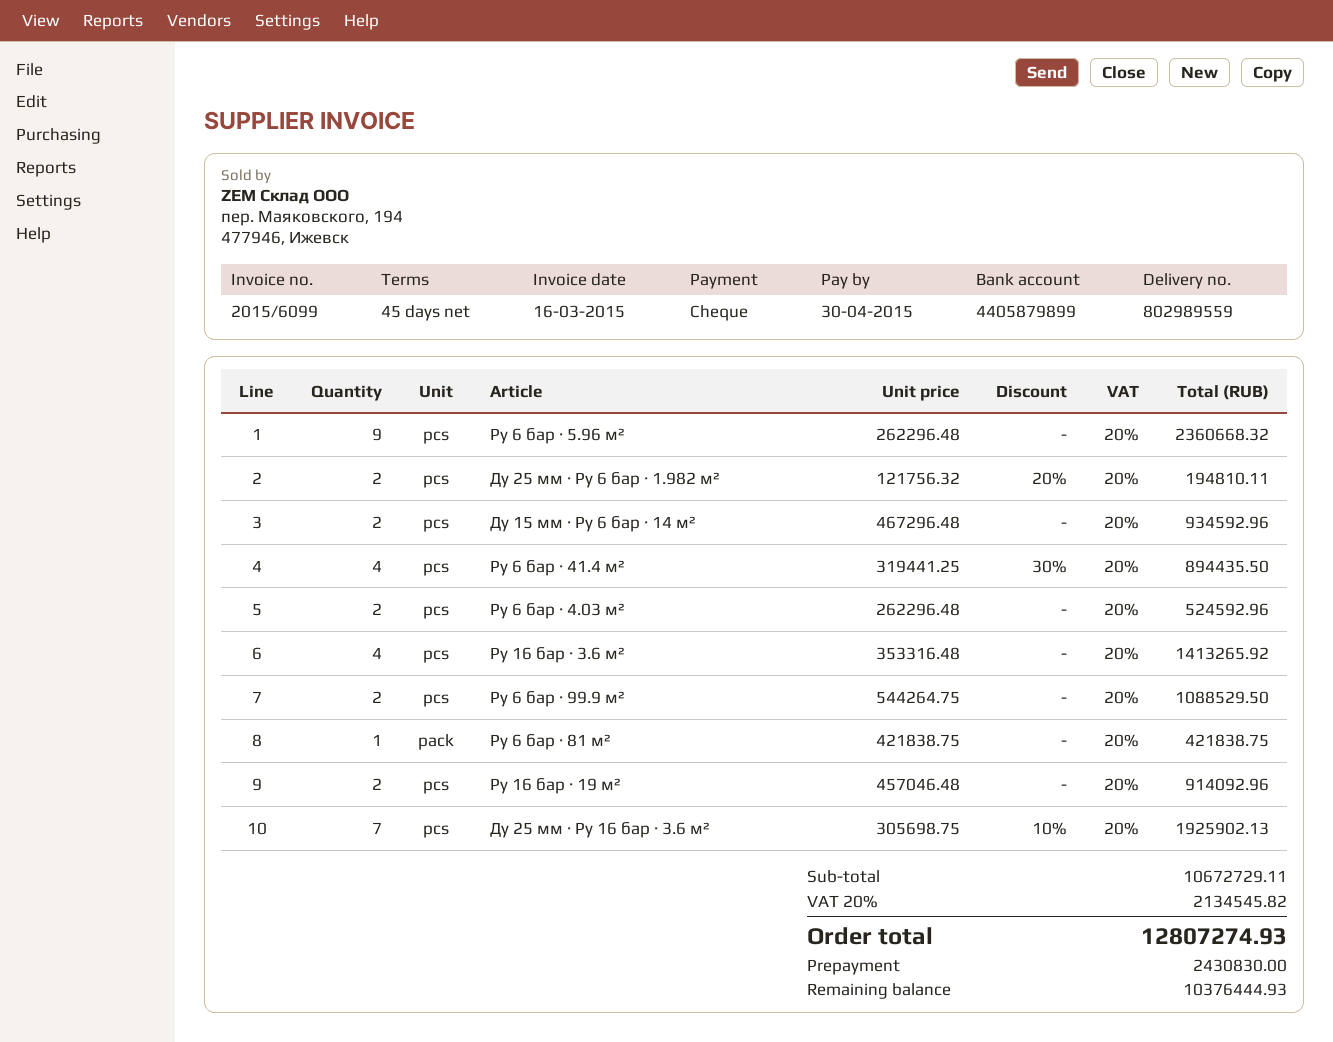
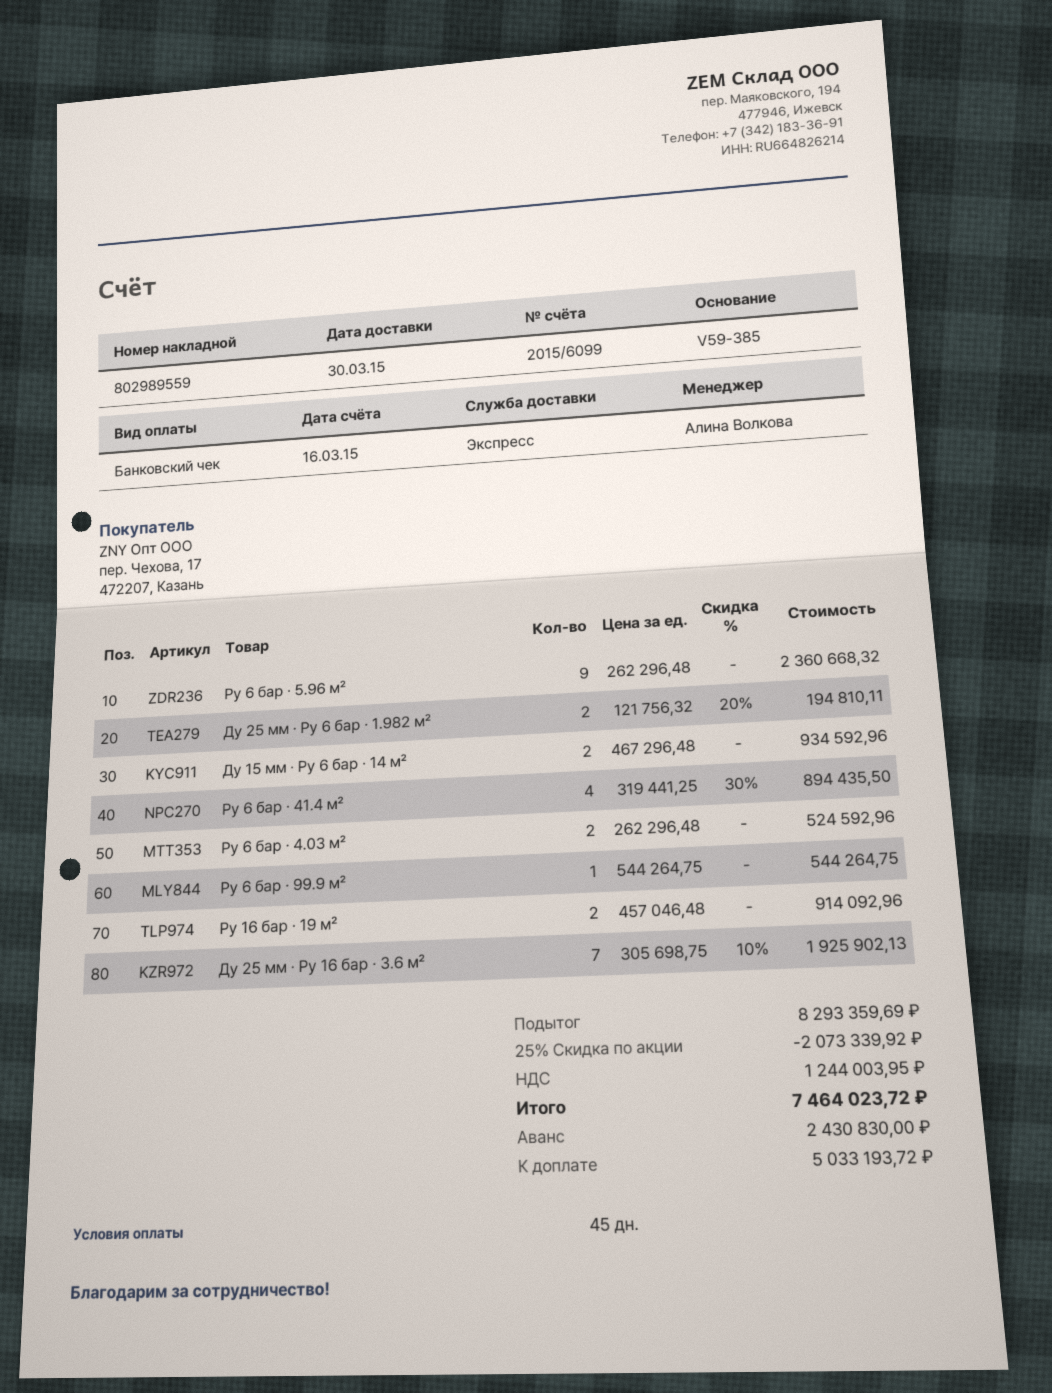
Ру 16 бар · 3.6 м²: 4 x 353316.48 = 1413265.92 -> none
Ру 6 бар · 99.9 м²: 2 x 544264.75 = 1088529.50 -> 1 x 544264.75 = 544264.75
Ру 6 бар · 81 м²: 1 x 421838.75 = 421838.75 -> none
subtotal: 10672729.11 -> 8293359.69
discount: none -> 25% = 2073339.92
tax: 2134545.82 -> 1244003.95
total: 12807274.93 -> 7464023.72
balance: 10376444.93 -> 5033193.72

